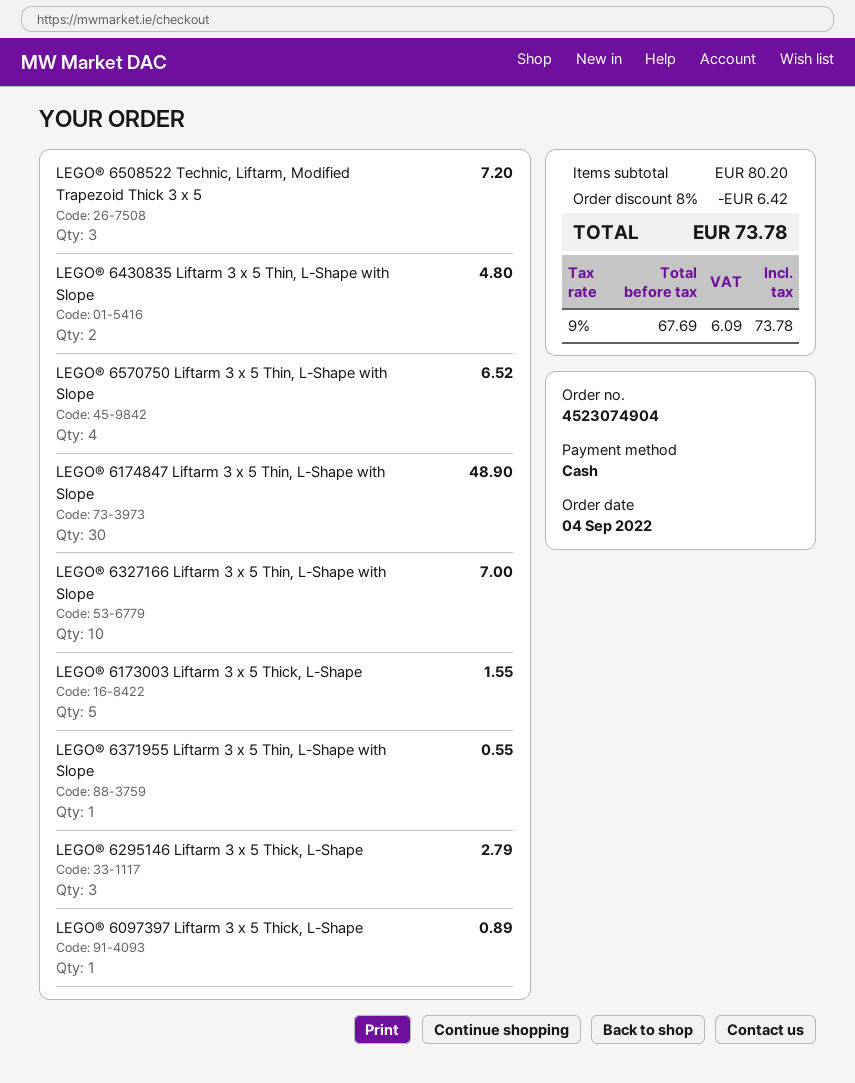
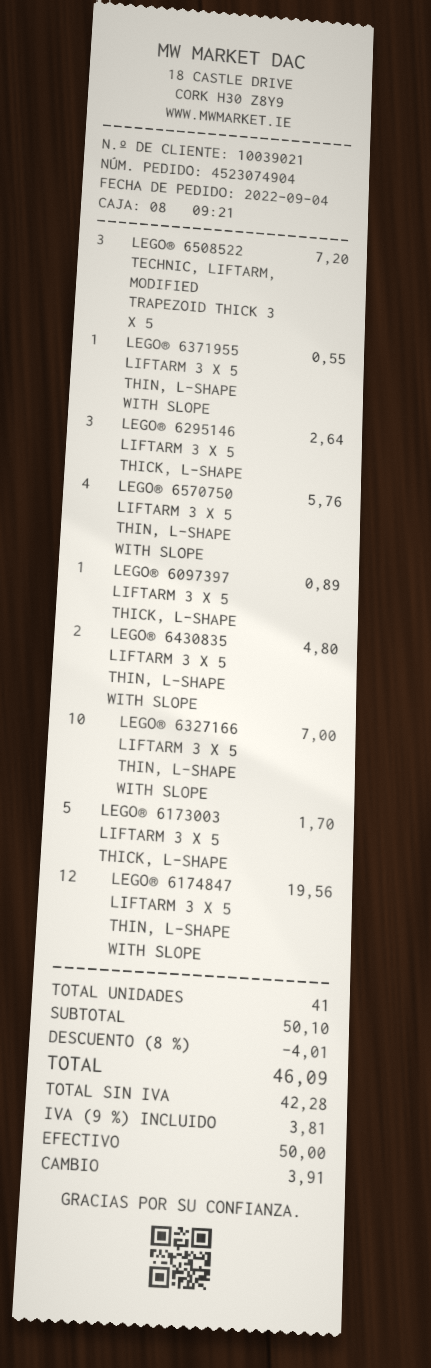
LEGO® 6570750 Liftarm 3 x 5 Thin, L-Shape with Slope: 4 for 6.52 -> 4 for 5.76
LEGO® 6174847 Liftarm 3 x 5 Thin, L-Shape with Slope: 30 for 48.90 -> 12 for 19.56
LEGO® 6173003 Liftarm 3 x 5 Thick, L-Shape: 5 for 1.55 -> 5 for 1.70
LEGO® 6295146 Liftarm 3 x 5 Thick, L-Shape: 3 for 2.79 -> 3 for 2.64
subtotal: 80.20 -> 50.10
discount: 8% = 6.42 -> 8% = 4.01
net: 67.69 -> 42.28
tax: 9% = 6.09 -> 9% = 3.81
total: 73.78 -> 46.09

